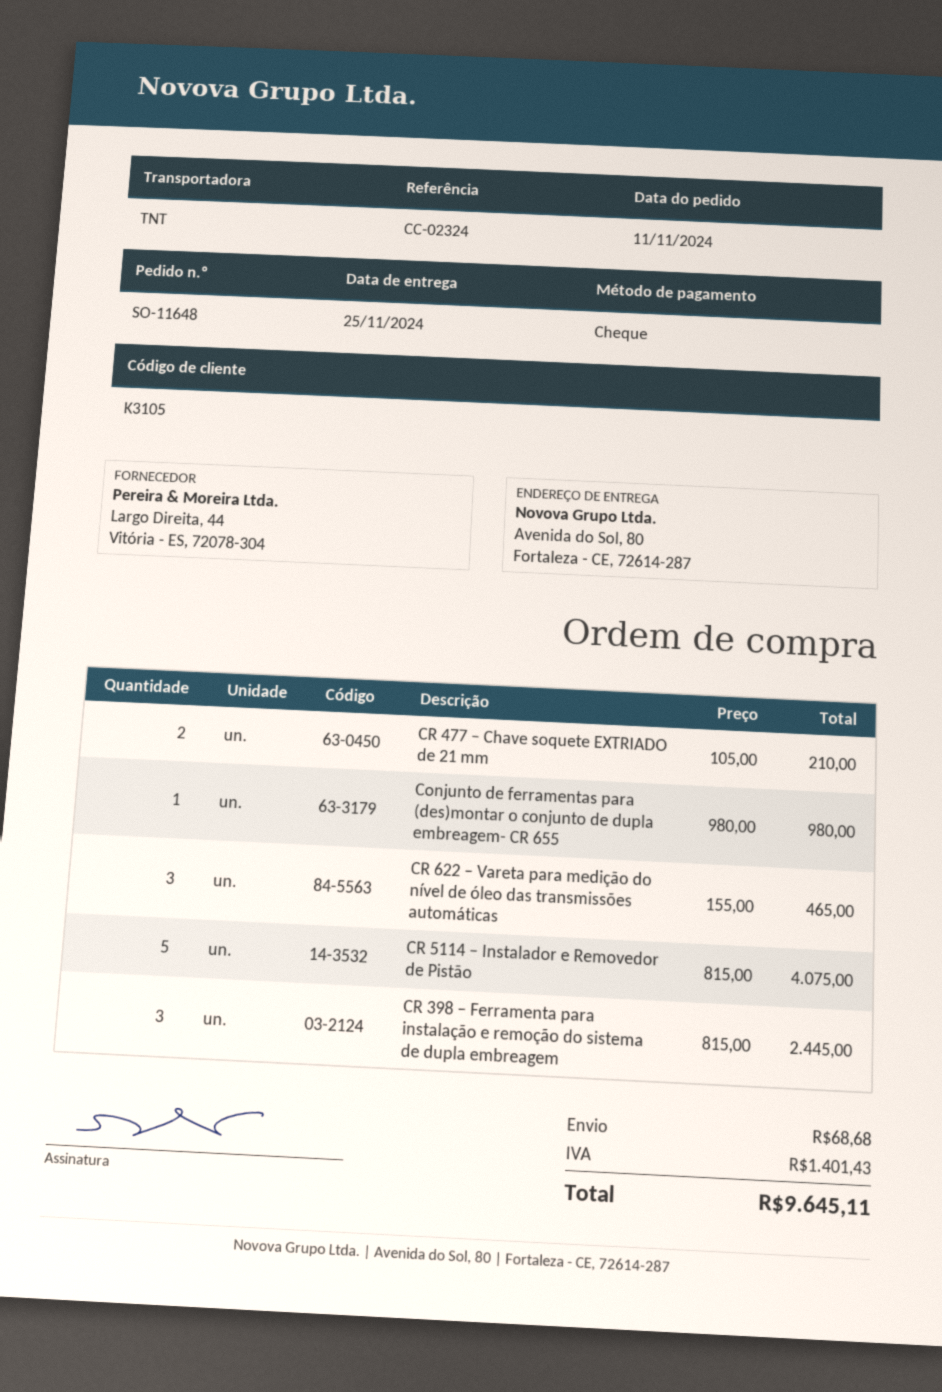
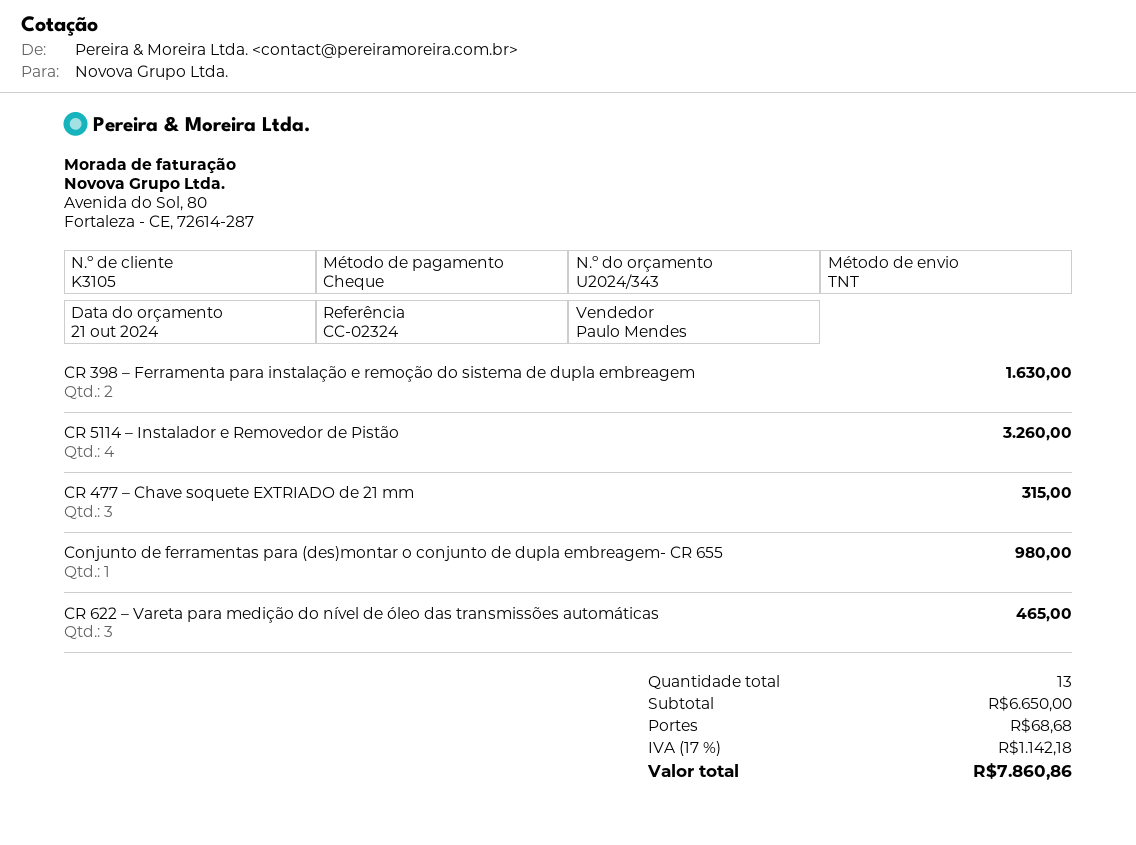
CR 477 – Chave soquete EXTRIADO de 21 mm: 2 for 210.00 -> 3 for 315.00
CR 5114 – Instalador e Removedor de Pistão: 5 for 4075.00 -> 4 for 3260.00
CR 398 – Ferramenta para instalação e remoção do sistema de dupla embreagem: 3 for 2445.00 -> 2 for 1630.00
tax: 1401.43 -> 1142.18
total: 9645.11 -> 7860.86

